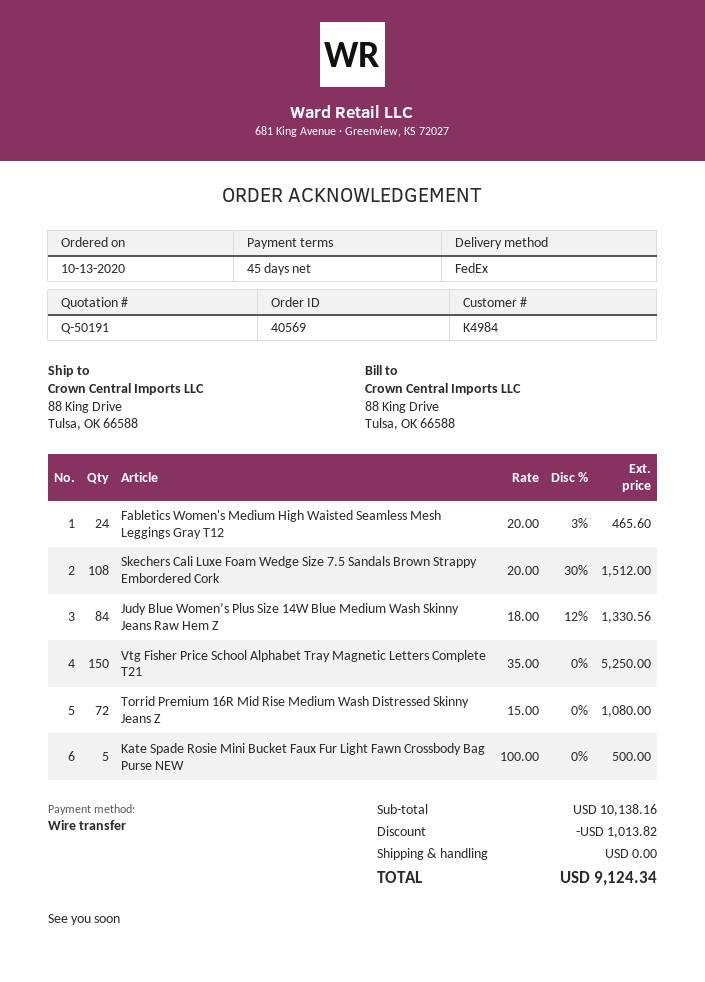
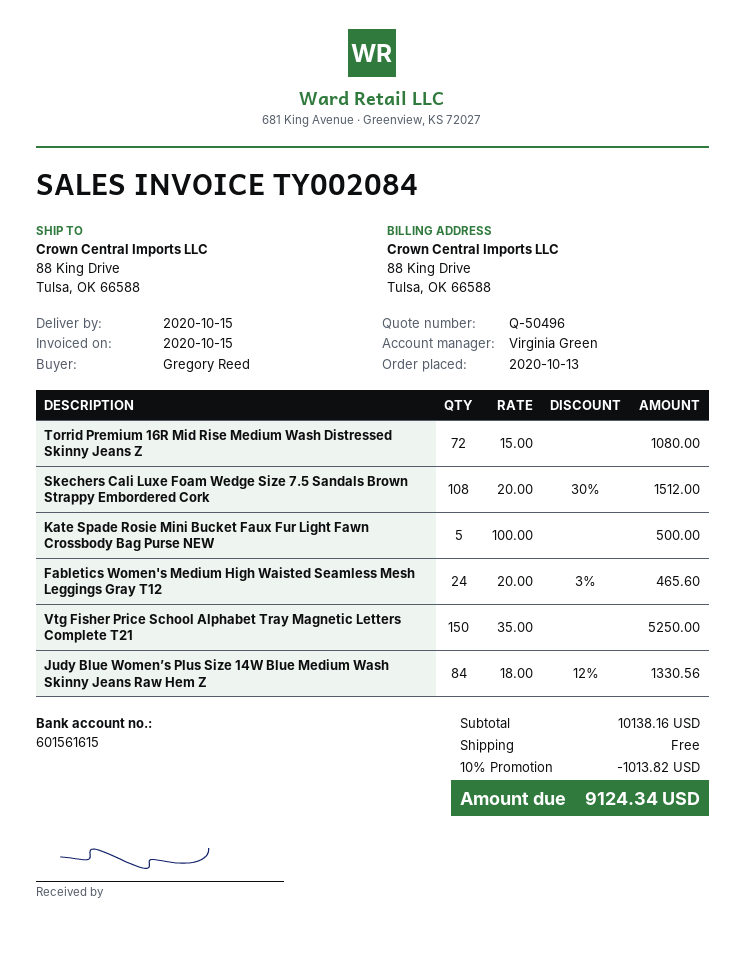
quote number: Q-50191 -> Q-50496

